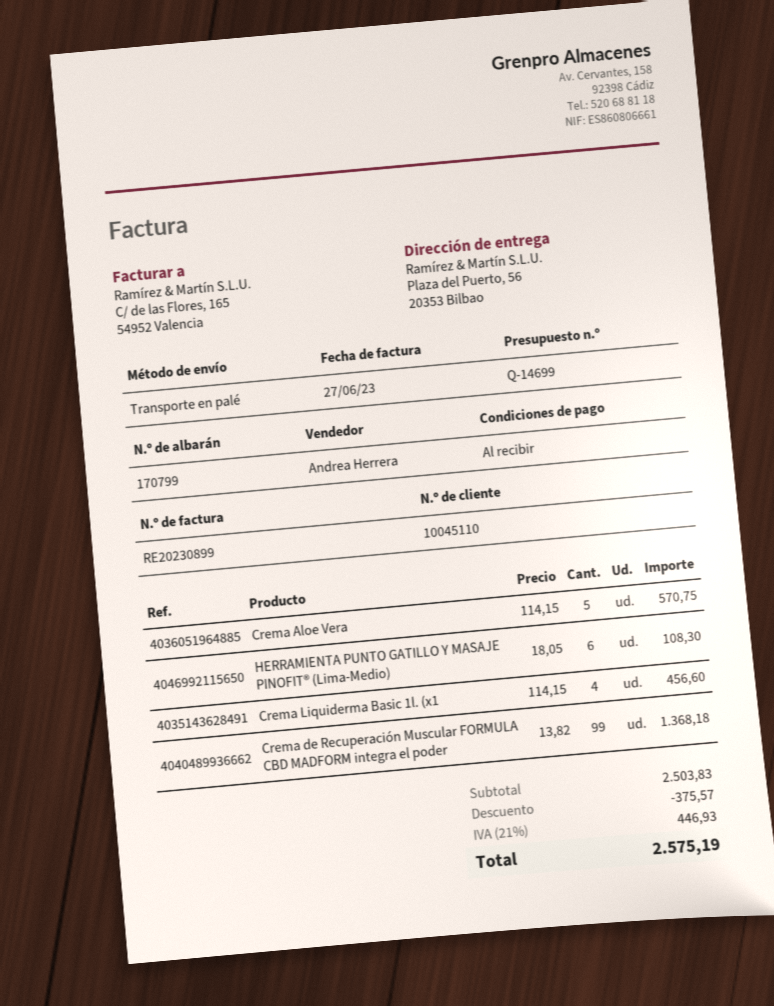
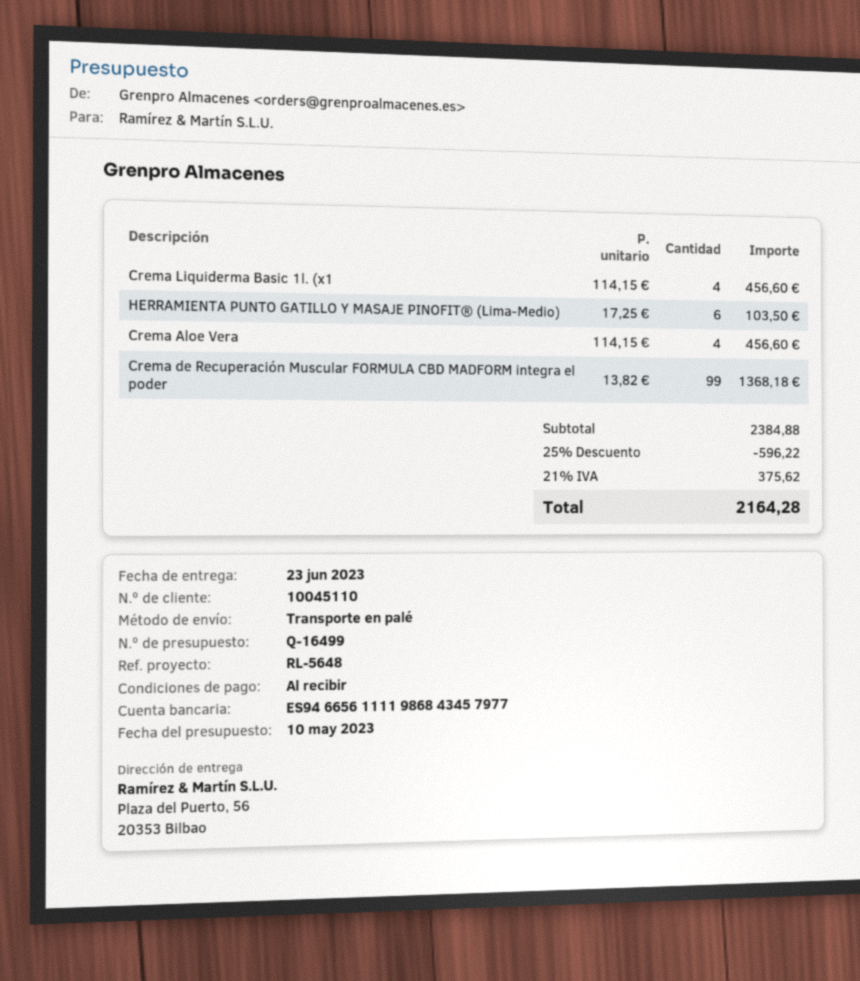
quote number: Q-14699 -> Q-16499
Crema Aloe Vera: 5 x 114.15 = 570.75 -> 4 x 114.15 = 456.60
HERRAMIENTA PUNTO GATILLO Y MASAJE PINOFIT® (Lima-Medio): 6 x 18.05 = 108.30 -> 6 x 17.25 = 103.50
subtotal: 2503.83 -> 2384.88
discount: 375.57 -> 596.22
tax: 21% = 446.93 -> 21% = 375.62
total: 2575.19 -> 2164.28

